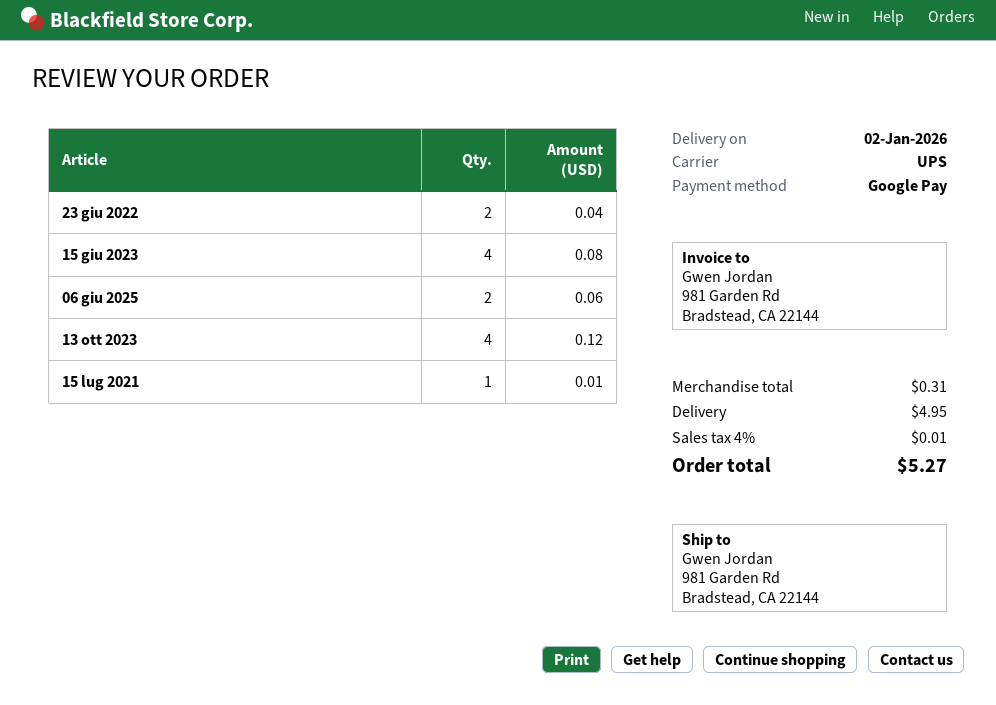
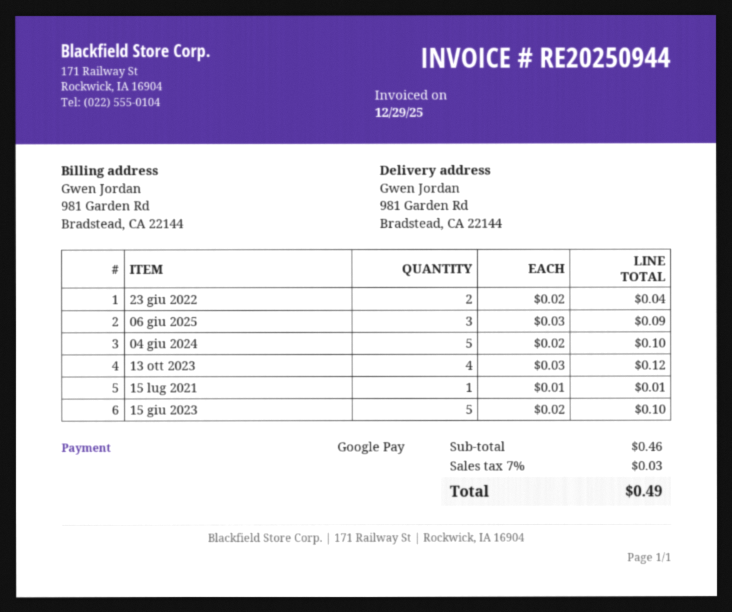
15 giu 2023: 4 for 0.08 -> 5 for 0.10
06 giu 2025: 2 for 0.06 -> 3 for 0.09
04 giu 2024: none -> 5 for 0.10
subtotal: 0.31 -> 0.46
shipping: 4.95 -> none
tax: 4% = 0.01 -> 7% = 0.03
total: 5.27 -> 0.49

